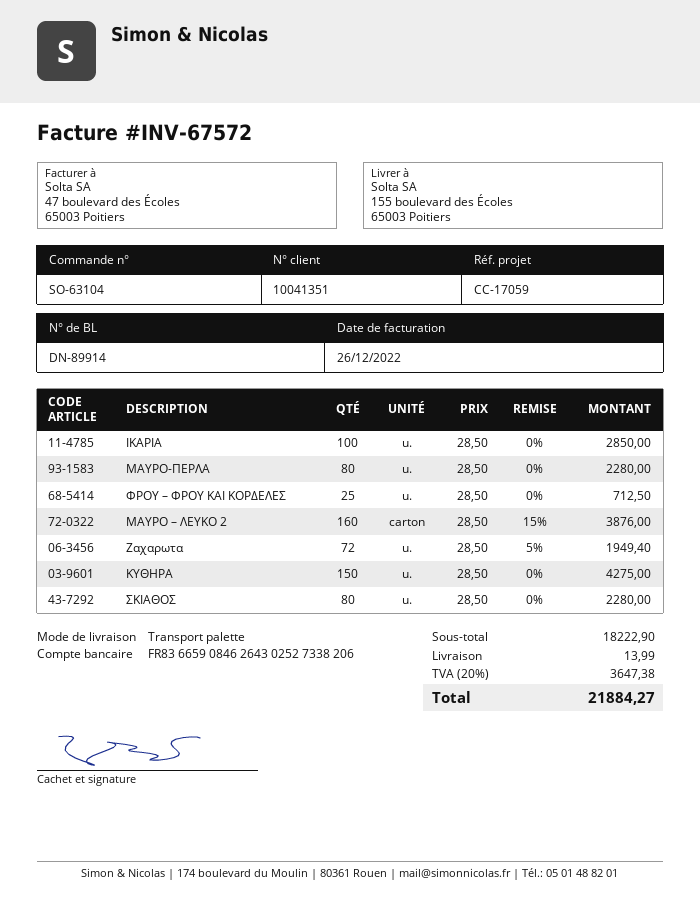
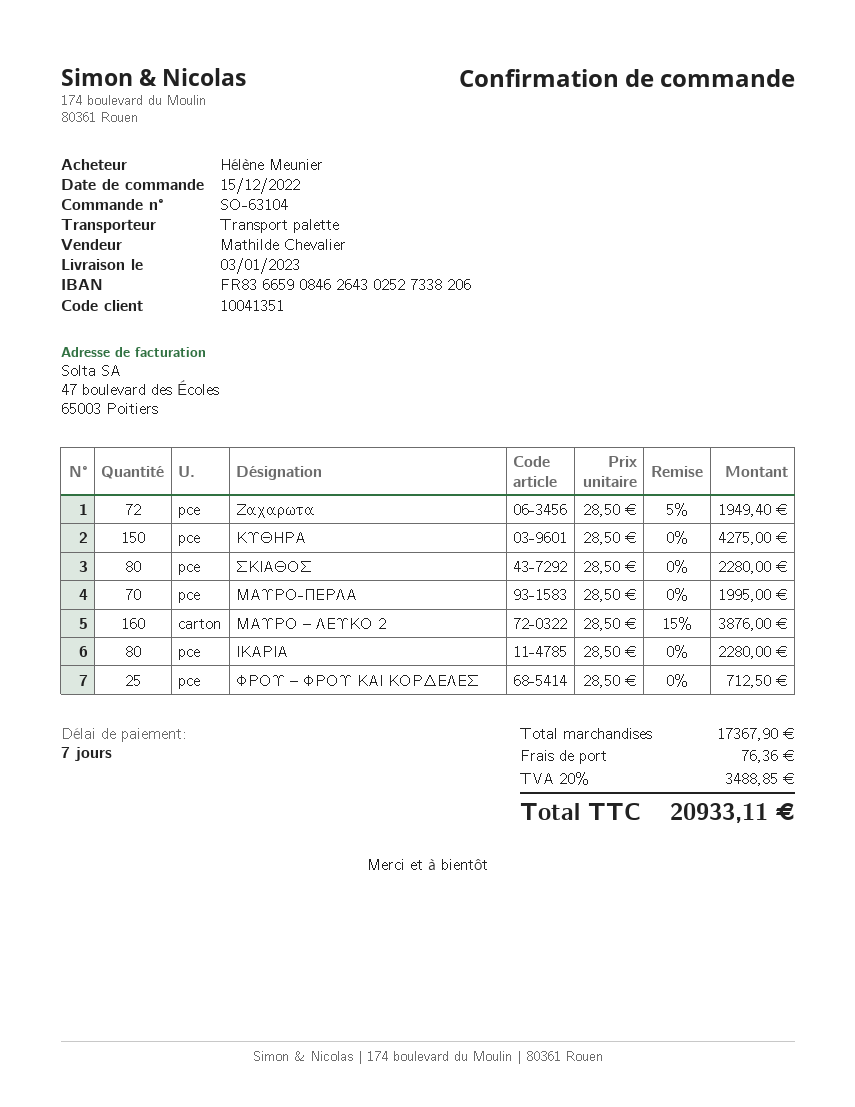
ΙΚΑΡΙΑ: 100 x 28.50 = 2850.00 -> 80 x 28.50 = 2280.00
ΜΑΥΡΟ-ΠΕΡΛΑ: 80 x 28.50 = 2280.00 -> 70 x 28.50 = 1995.00
subtotal: 18222.90 -> 17367.90
shipping: 13.99 -> 76.36
tax: 20% = 3647.38 -> 20% = 3488.85
total: 21884.27 -> 20933.11

